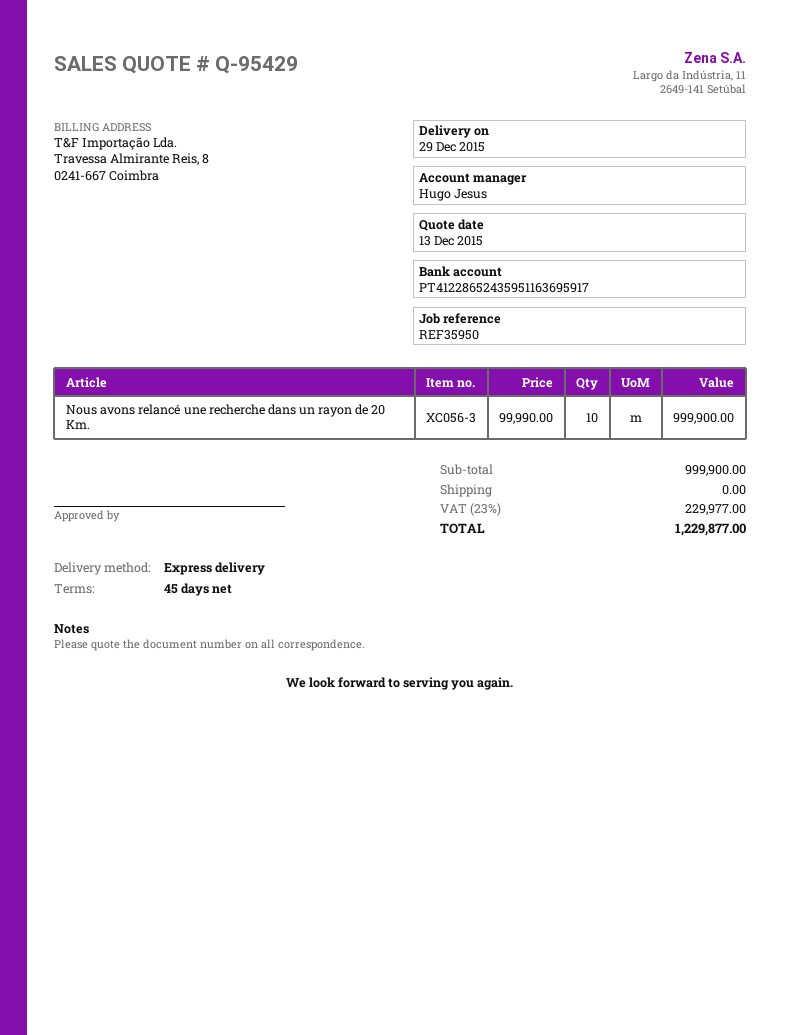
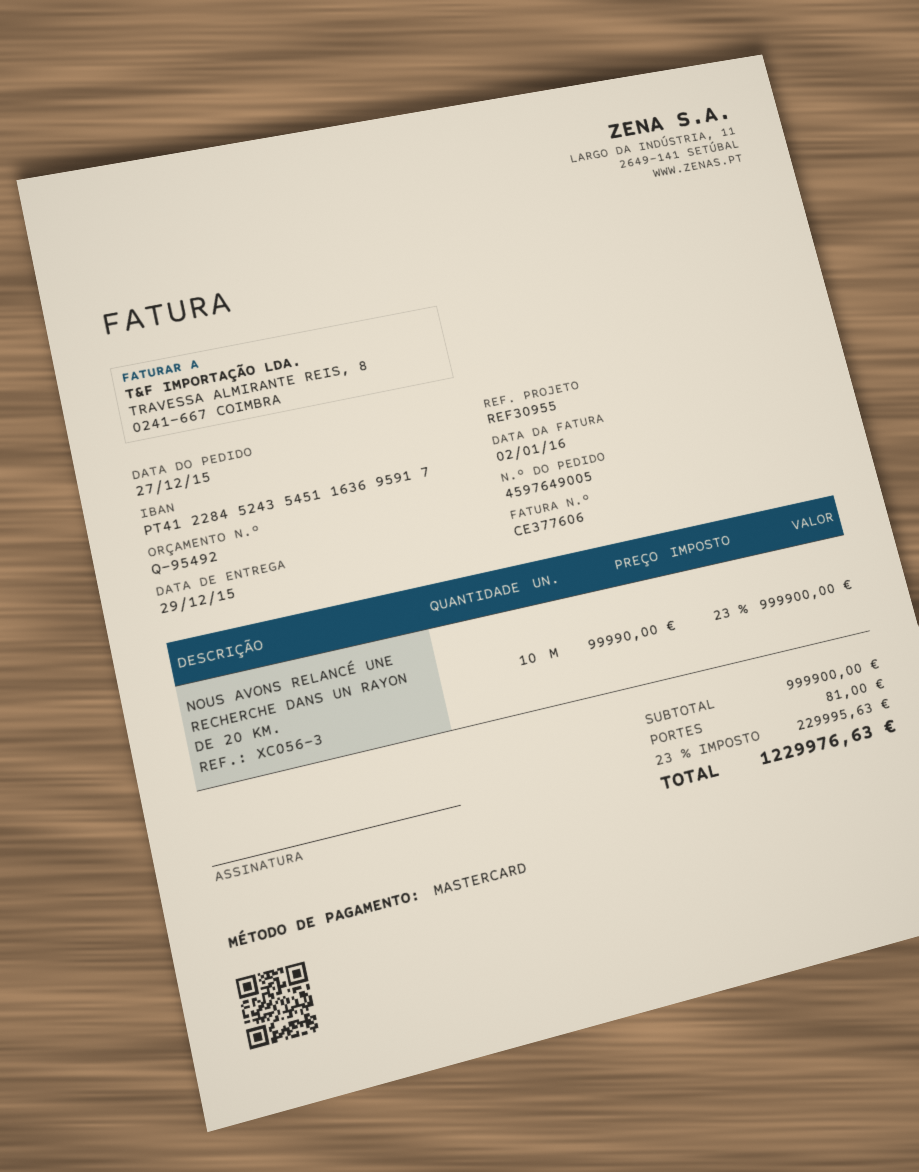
quote number: Q-95429 -> Q-95492
reference: REF35950 -> REF30955
bank account: PT41228652435951163695917 -> PT41228452435451163695917
shipping: 0.00 -> 81.00
tax: 23% = 229977.00 -> 23% = 229995.63
total: 1229877.00 -> 1229976.63

